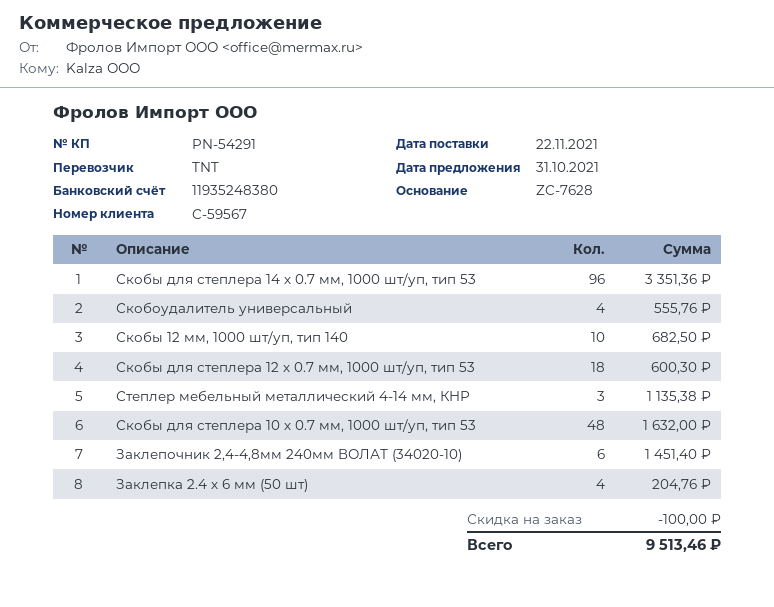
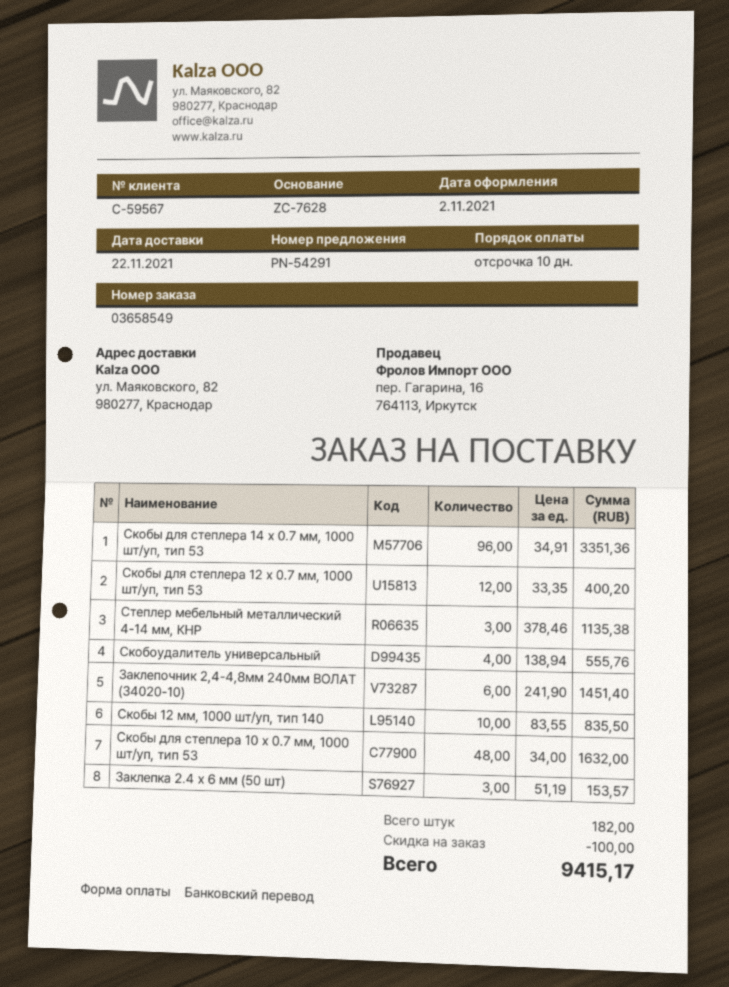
Скобы 12 мм, 1000 шт/уп, тип 140: 10 for 682.50 -> 10 for 835.50
Скобы для степлера 12 х 0.7 мм, 1000 шт/уп, тип 53: 18 for 600.30 -> 12 for 400.20
Заклепка 2.4 х 6 мм (50 шт): 4 for 204.76 -> 3 for 153.57
total: 9513.46 -> 9415.17

